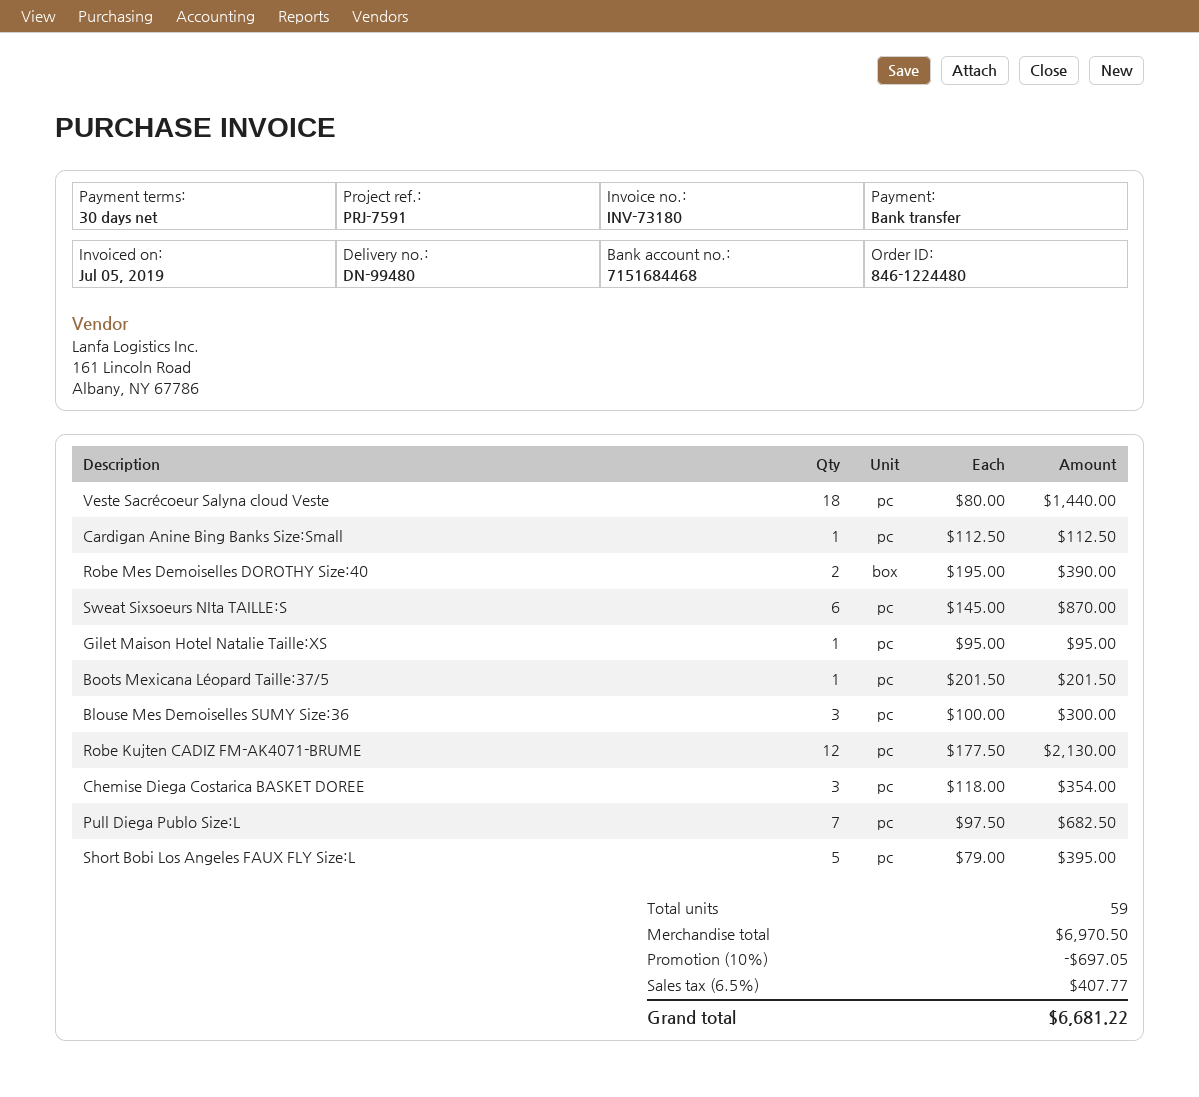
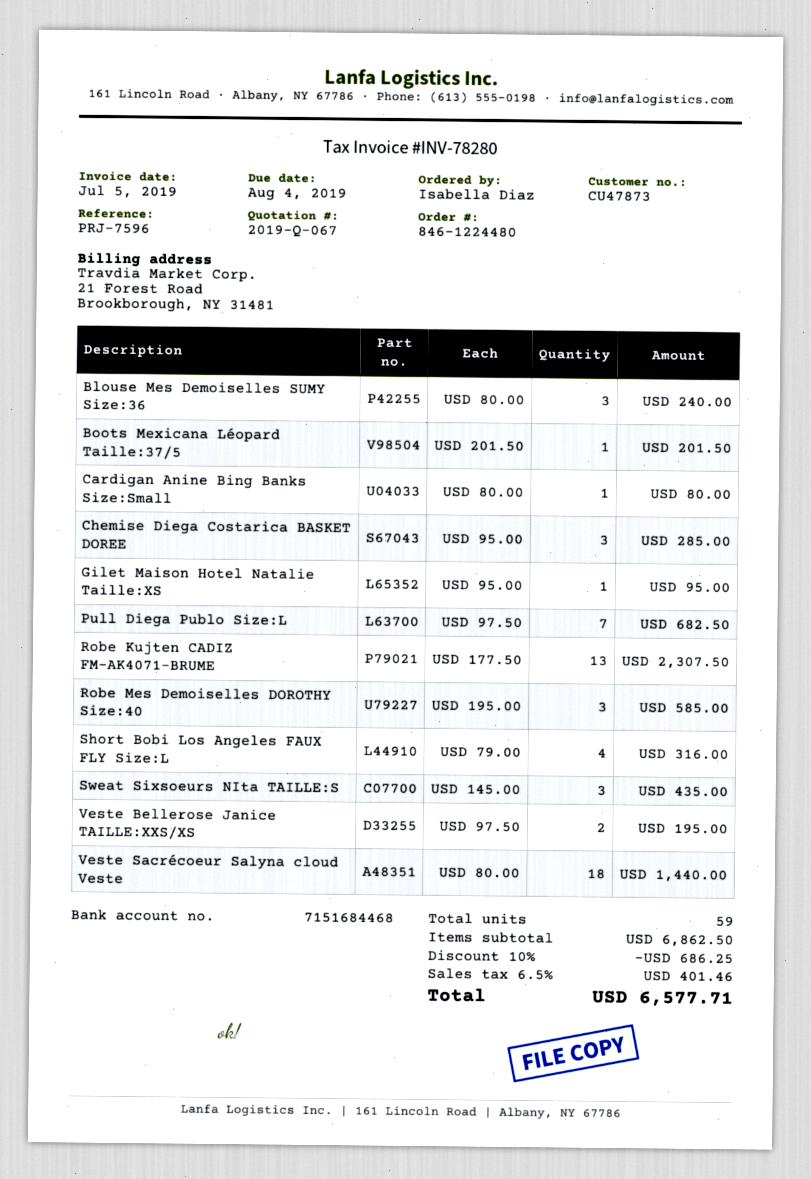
invoice number: INV-73180 -> INV-78280
reference: PRJ-7591 -> PRJ-7596
Cardigan Anine Bing Banks Size:Small: 1 x 112.50 = 112.50 -> 1 x 80.00 = 80.00
Robe Mes Demoiselles DOROTHY Size:40: 2 x 195.00 = 390.00 -> 3 x 195.00 = 585.00
Sweat Sixsoeurs NIta TAILLE:S: 6 x 145.00 = 870.00 -> 3 x 145.00 = 435.00
Blouse Mes Demoiselles SUMY Size:36: 3 x 100.00 = 300.00 -> 3 x 80.00 = 240.00
Robe Kujten CADIZ FM-AK4071-BRUME: 12 x 177.50 = 2130.00 -> 13 x 177.50 = 2307.50
Chemise Diega Costarica BASKET DOREE: 3 x 118.00 = 354.00 -> 3 x 95.00 = 285.00
Short Bobi Los Angeles FAUX FLY Size:L: 5 x 79.00 = 395.00 -> 4 x 79.00 = 316.00
Veste Bellerose Janice TAILLE:XXS/XS: none -> 2 x 97.50 = 195.00
subtotal: 6970.50 -> 6862.50
discount: 10% = 697.05 -> 10% = 686.25
tax: 6.5% = 407.77 -> 6.5% = 401.46
total: 6681.22 -> 6577.71

